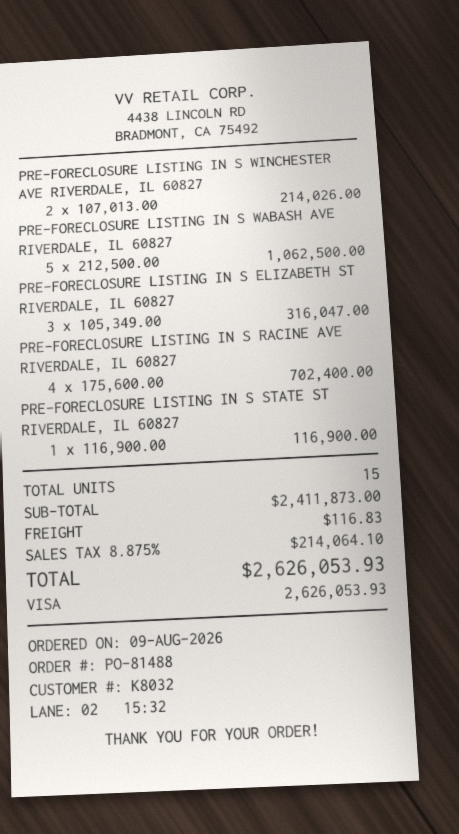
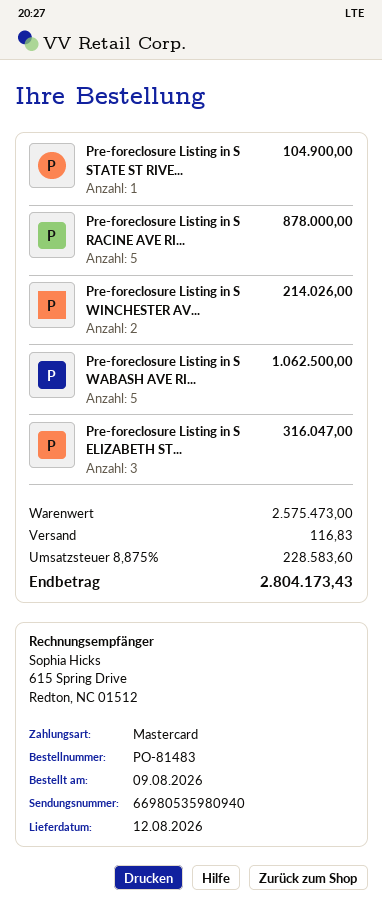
order number: PO-81488 -> PO-81483
payment method: Visa -> Mastercard
PRE-FORECLOSURE LISTING IN S RACINE AVE RIVERDALE, IL 60827: 4 for 702400.00 -> 5 for 878000.00
PRE-FORECLOSURE LISTING IN S STATE ST RIVERDALE, IL 60827: 1 for 116900.00 -> 1 for 104900.00
subtotal: 2411873.00 -> 2575473.00
tax: 8.875% = 214064.10 -> 8.875% = 228583.60
total: 2626053.93 -> 2804173.43

